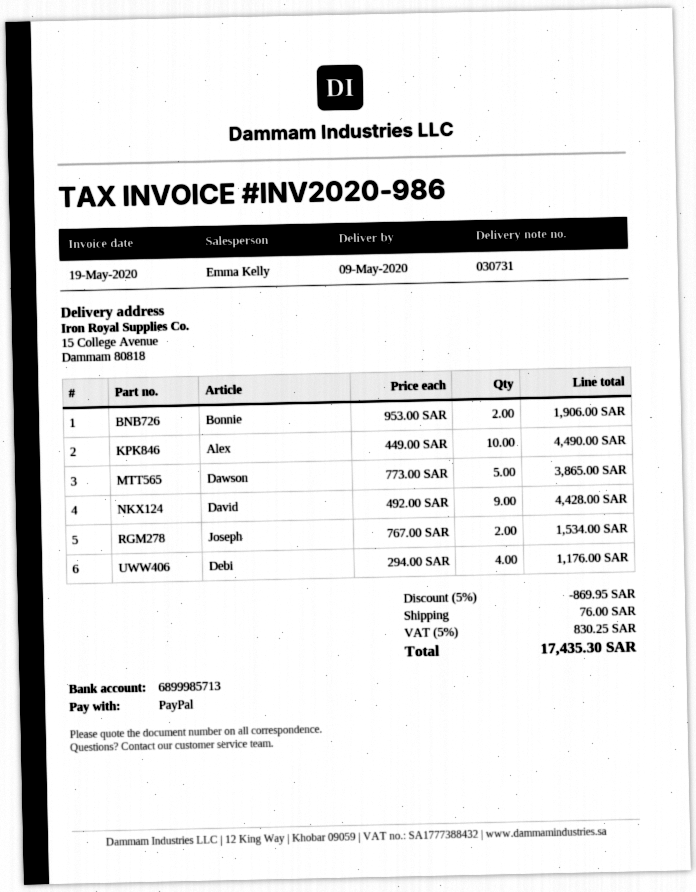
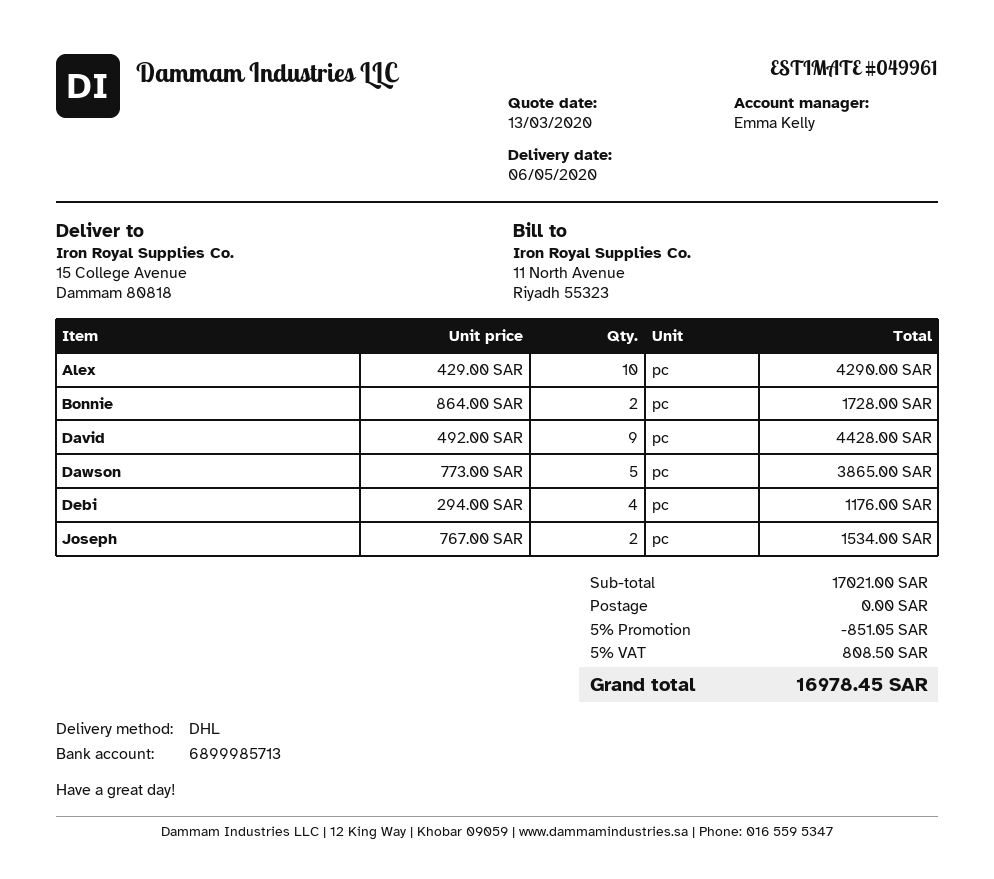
delivery date: 2020-05-09 -> 2020-05-06
Bonnie: 2 x 953.00 = 1906.00 -> 2 x 864.00 = 1728.00
Alex: 10 x 449.00 = 4490.00 -> 10 x 429.00 = 4290.00
discount: 5% = 869.95 -> 5% = 851.05
shipping: 76.00 -> 0.00
tax: 5% = 830.25 -> 5% = 808.50
total: 17435.30 -> 16978.45

